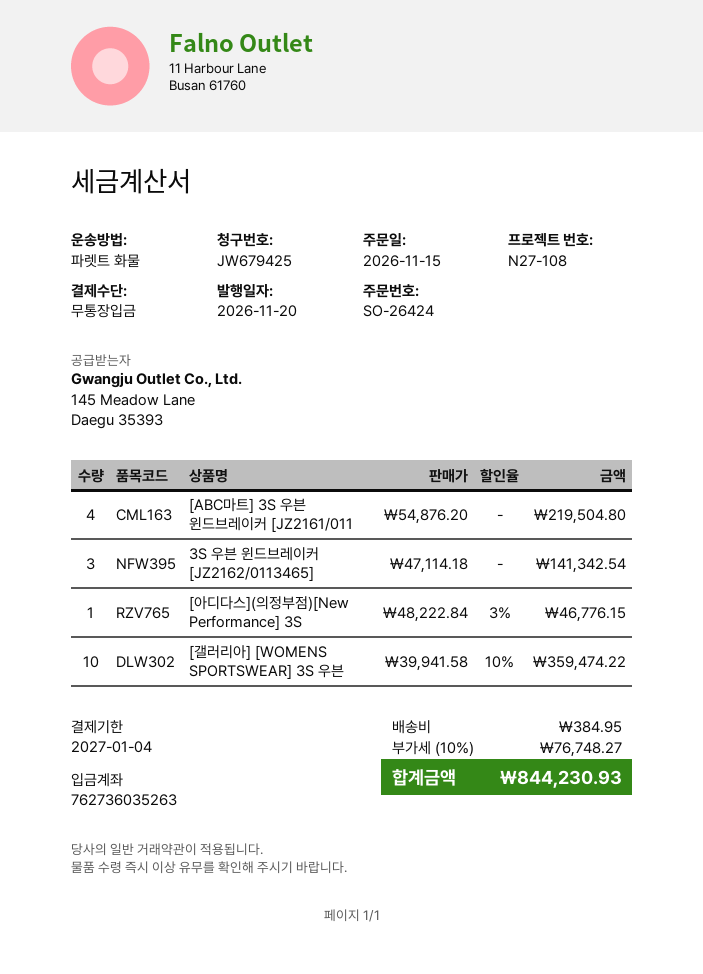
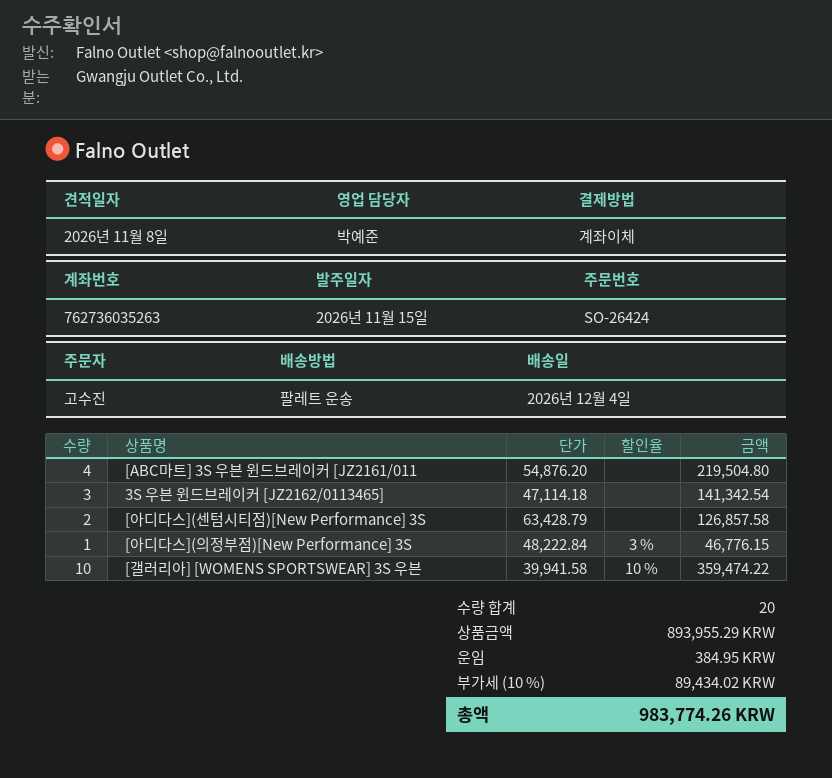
[아디다스](센텀시티점)[New Performance] 3S: none -> 2 x 63428.79 = 126857.58
tax: 10% = 76748.27 -> 10% = 89434.02
total: 844230.93 -> 983774.26

